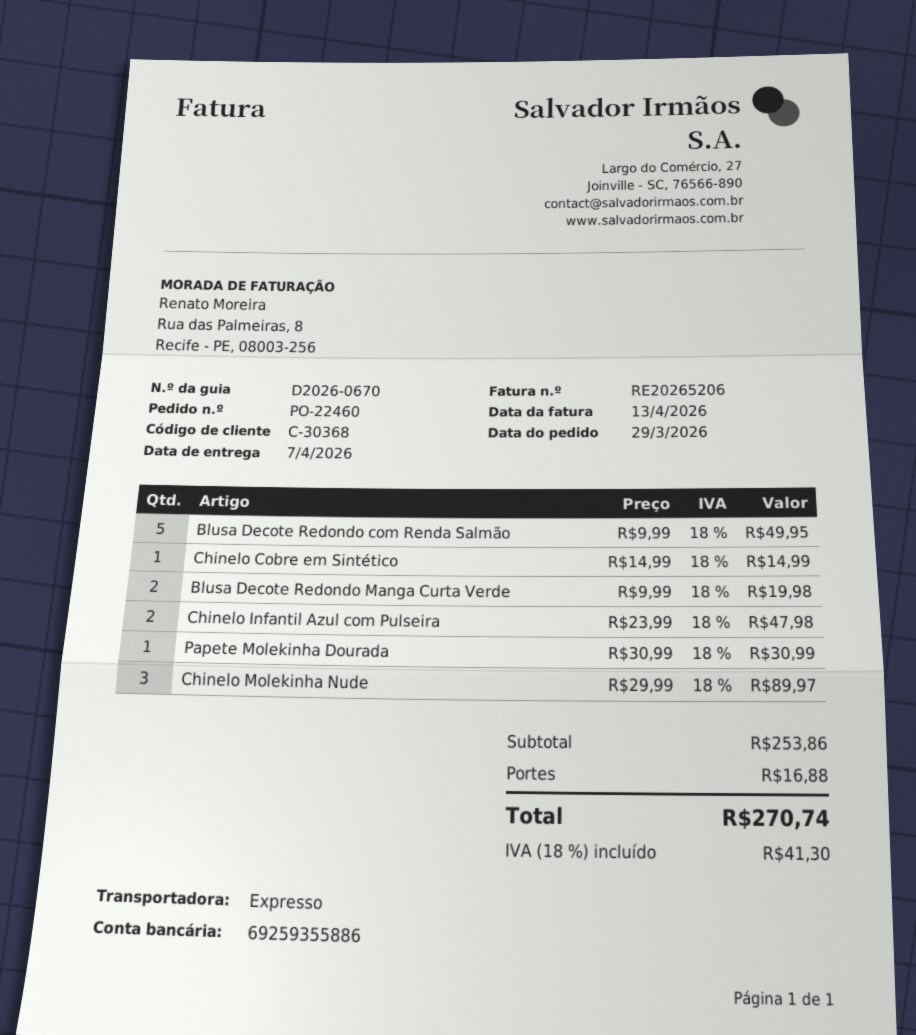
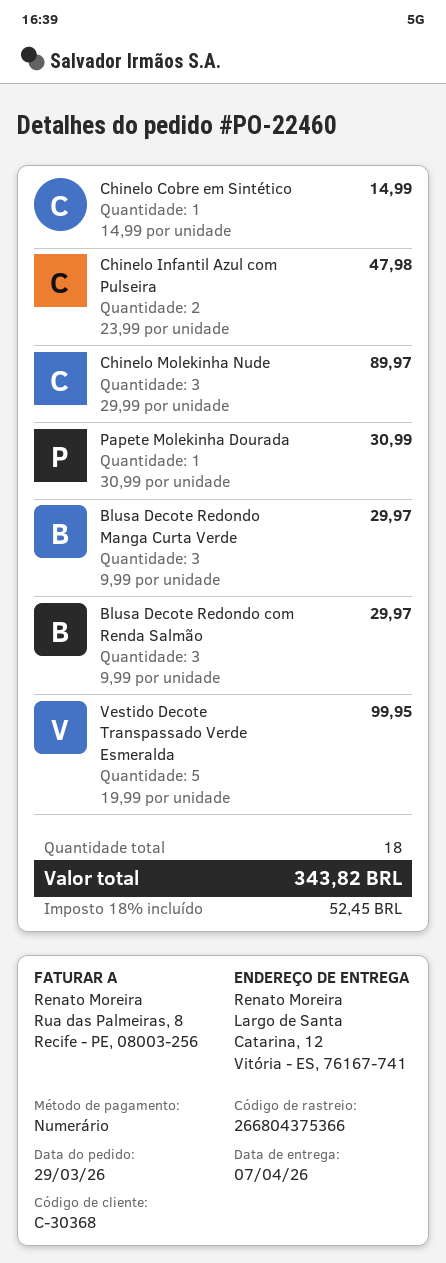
Blusa Decote Redondo com Renda Salmão: 5 x 9.99 = 49.95 -> 3 x 9.99 = 29.97
Blusa Decote Redondo Manga Curta Verde: 2 x 9.99 = 19.98 -> 3 x 9.99 = 29.97
Vestido Decote Transpassado Verde Esmeralda: none -> 5 x 19.99 = 99.95
shipping: 16.88 -> none
tax: 18% = 41.30 -> 18% = 52.45
total: 270.74 -> 343.82

